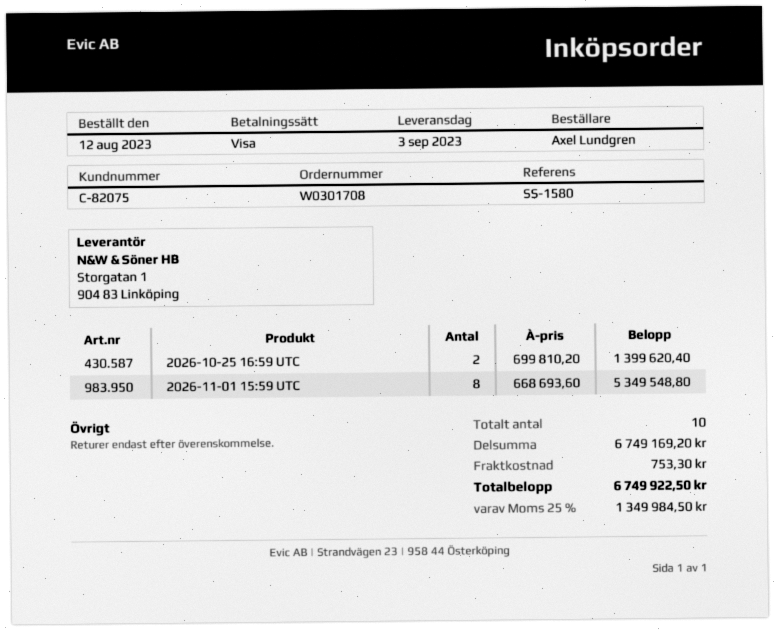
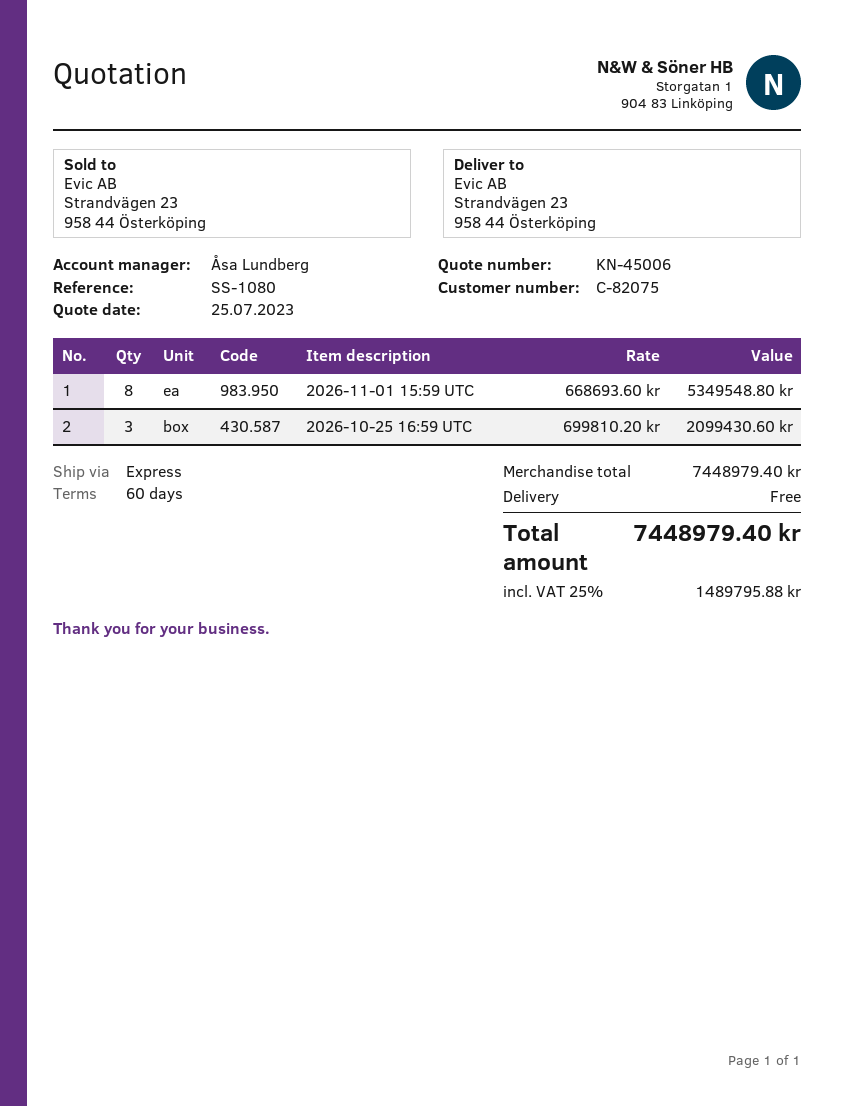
reference: SS-1580 -> SS-1080
2026-10-25 16:59 UTC: 2 x 699810.20 = 1399620.40 -> 3 x 699810.20 = 2099430.60
subtotal: 6749169.20 -> 7448979.40
shipping: 753.30 -> 0.00
tax: 25% = 1349984.50 -> 25% = 1489795.88
total: 6749922.50 -> 7448979.40

